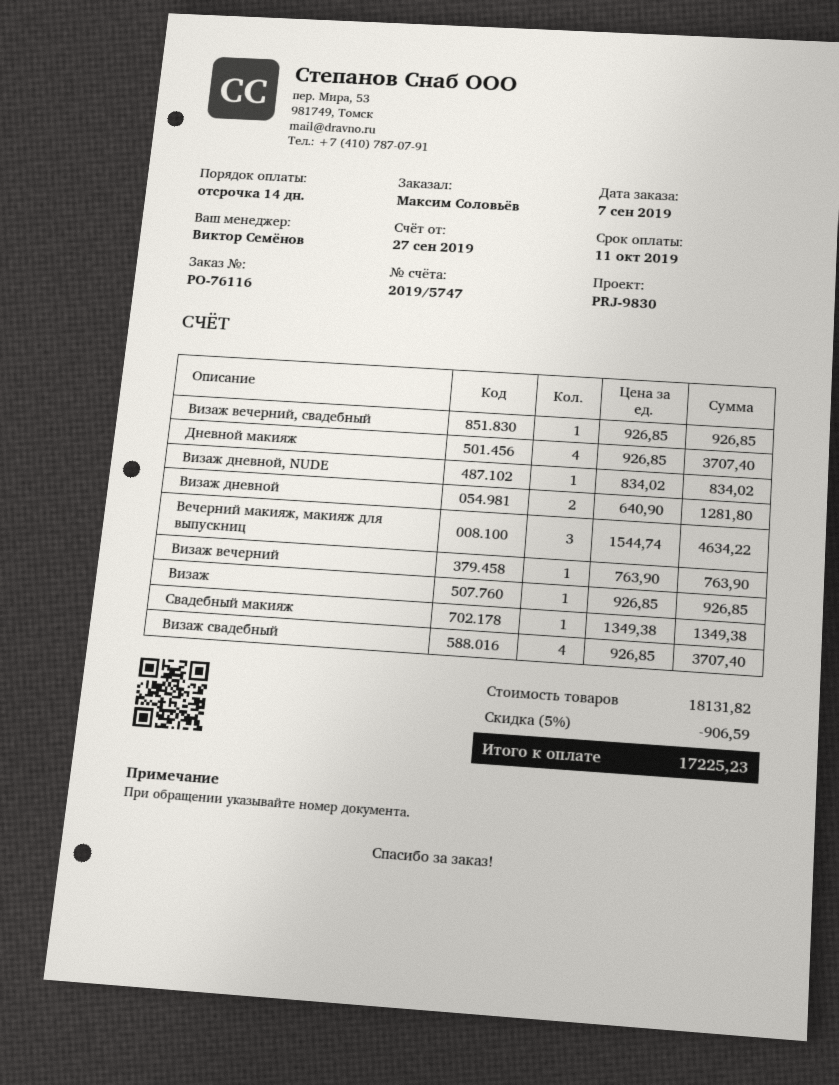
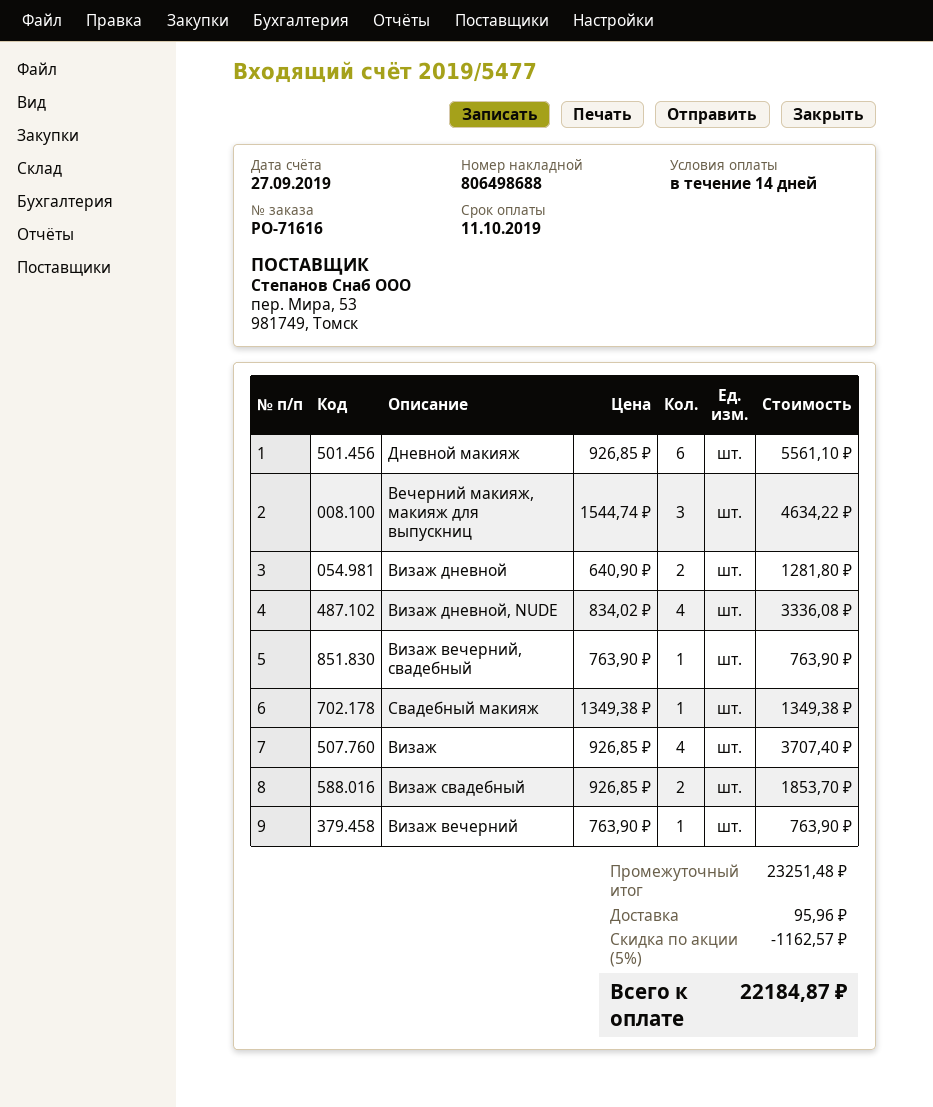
order number: PO-76116 -> PO-71616
invoice number: 2019/5747 -> 2019/5477
Визаж вечерний, свадебный: 1 x 926.85 = 926.85 -> 1 x 763.90 = 763.90
Дневной макияж: 4 x 926.85 = 3707.40 -> 6 x 926.85 = 5561.10
Визаж дневной, NUDE: 1 x 834.02 = 834.02 -> 4 x 834.02 = 3336.08
Визаж: 1 x 926.85 = 926.85 -> 4 x 926.85 = 3707.40
Визаж свадебный: 4 x 926.85 = 3707.40 -> 2 x 926.85 = 1853.70
subtotal: 18131.82 -> 23251.48
discount: 5% = 906.59 -> 5% = 1162.57
shipping: none -> 95.96
total: 17225.23 -> 22184.87

